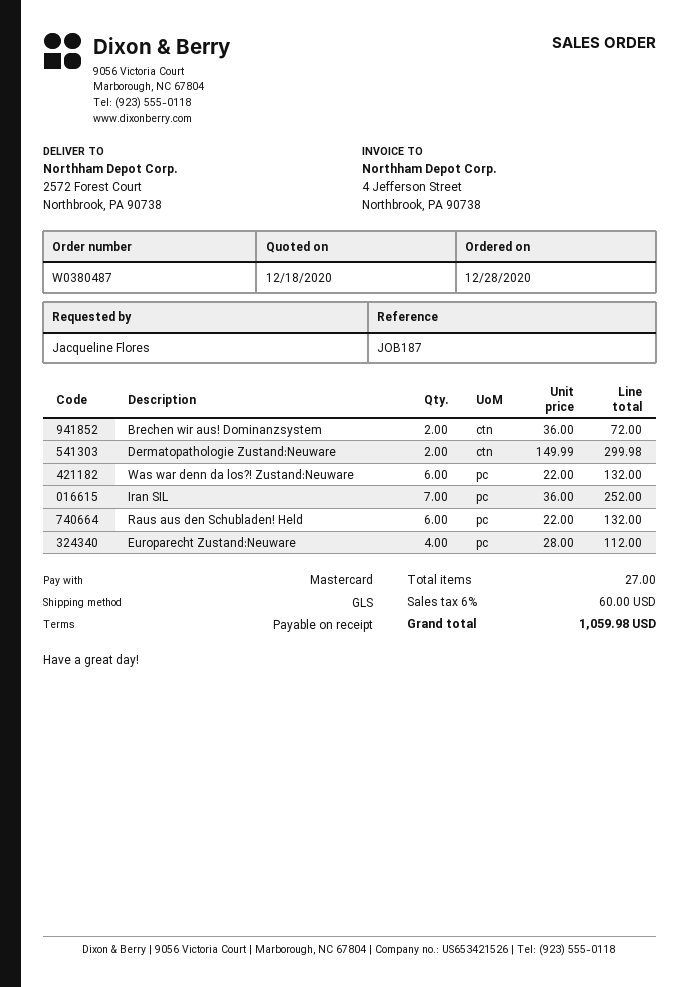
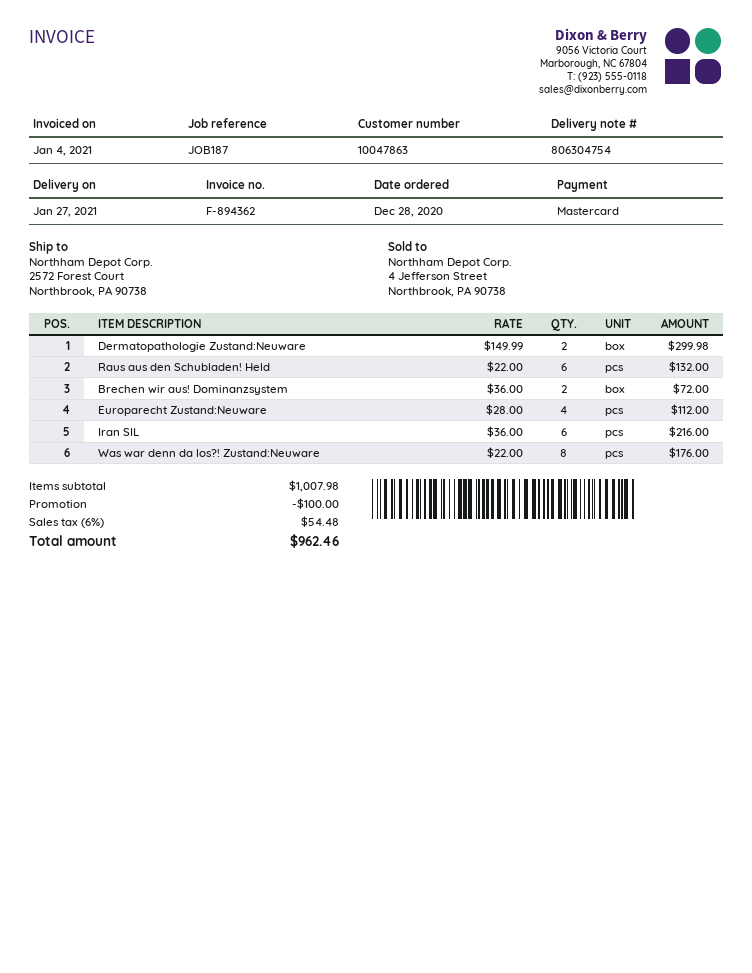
Was war denn da los?! Zustand:Neuware: 6 x 22.00 = 132.00 -> 8 x 22.00 = 176.00
Iran SIL: 7 x 36.00 = 252.00 -> 6 x 36.00 = 216.00
discount: none -> 100.00
tax: 6% = 60.00 -> 6% = 54.48
total: 1059.98 -> 962.46

